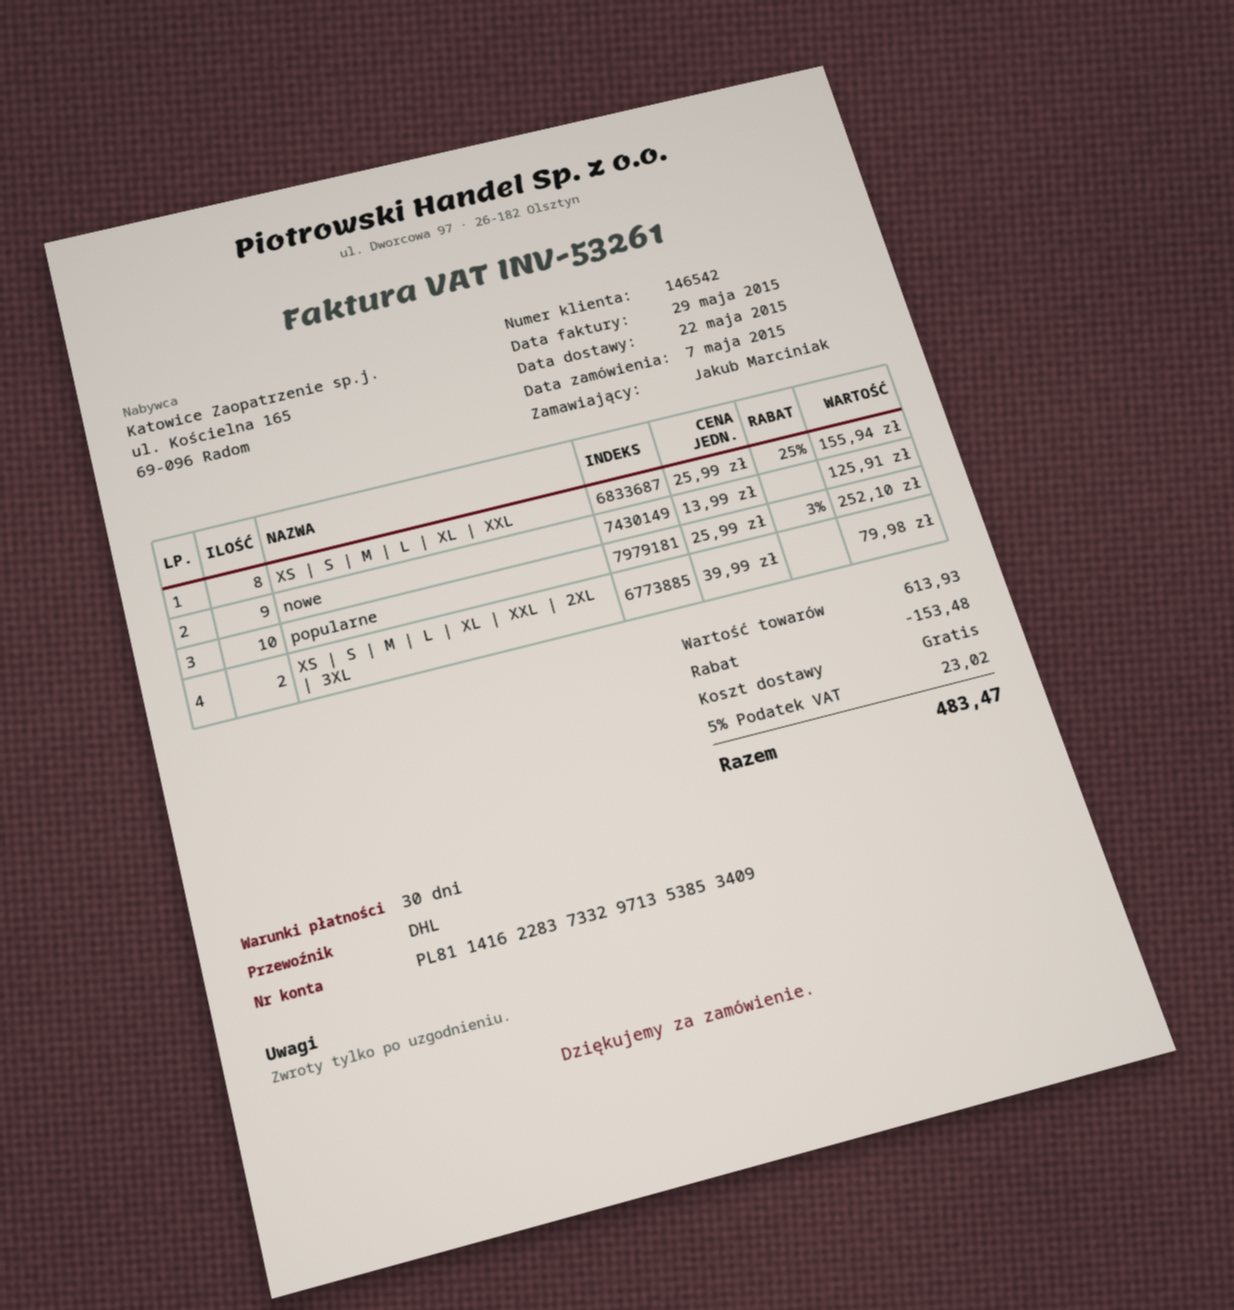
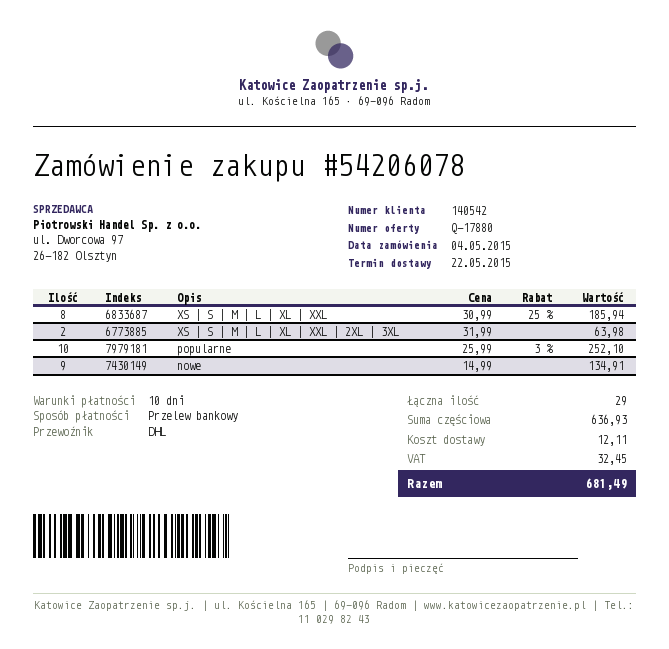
order date: 2015-05-07 -> 2015-05-04
payment terms: 30 days -> 10 days
customer number: 146542 -> 140542
XS | S | M | L | XL | XXL: 8 x 25.99 - 25% = 155.94 -> 8 x 30.99 - 25% = 185.94
nowe: 9 x 13.99 = 125.91 -> 9 x 14.99 = 134.91
XS | S | M | L | XL | XXL | 2XL | 3XL: 2 x 39.99 = 79.98 -> 2 x 31.99 = 63.98
subtotal: 613.93 -> 636.93
discount: 153.48 -> none
shipping: 0.00 -> 12.11
tax: 23.02 -> 32.45
total: 483.47 -> 681.49

